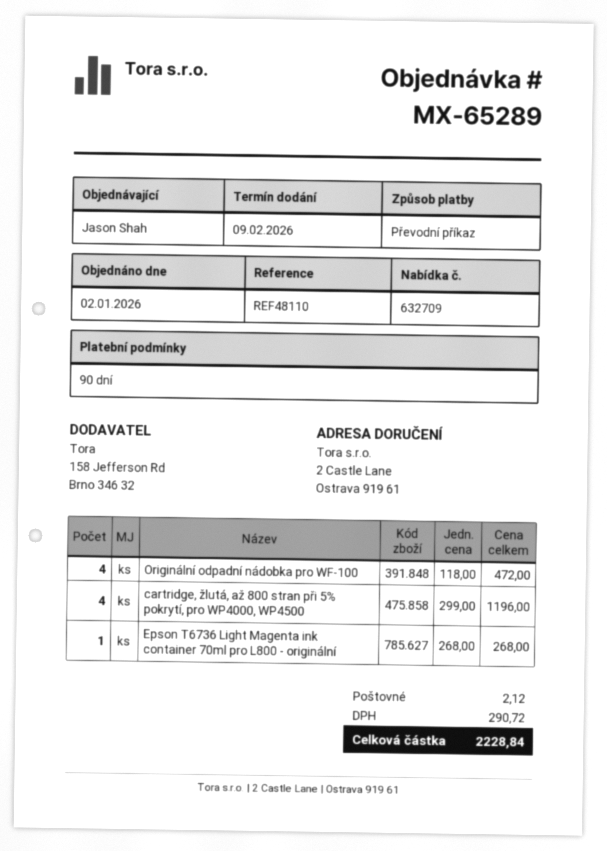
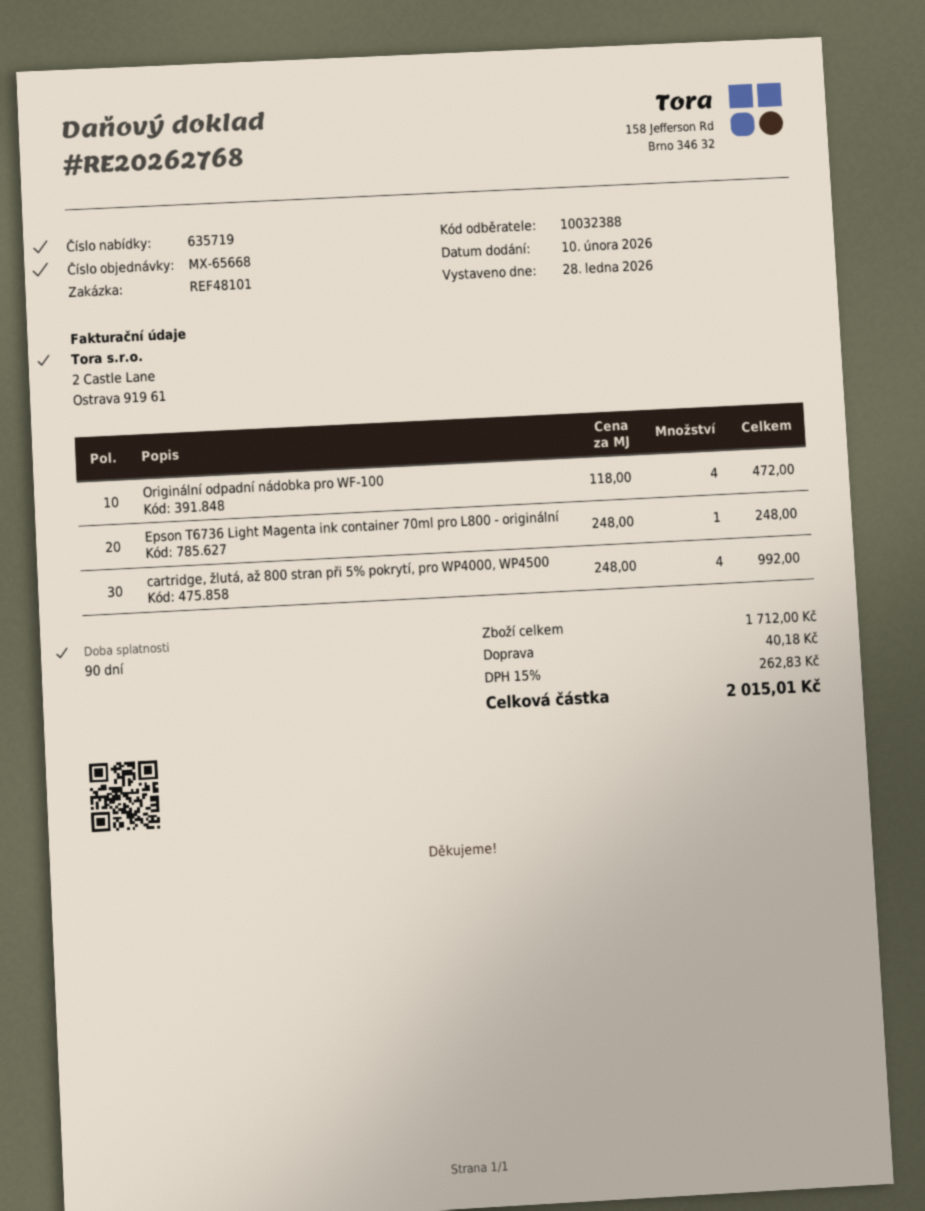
quote number: 632709 -> 635719
order number: MX-65289 -> MX-65668
delivery date: 2026-02-09 -> 2026-02-10
reference: REF48110 -> REF48101
cartridge, žlutá, až 800 stran při 5% pokrytí, pro WP4000, WP4500: 4 x 299.00 = 1196.00 -> 4 x 248.00 = 992.00
Epson T6736 Light Magenta ink container 70ml pro L800 - originální: 1 x 268.00 = 268.00 -> 1 x 248.00 = 248.00
shipping: 2.12 -> 40.18
tax: 290.72 -> 262.83
total: 2228.84 -> 2015.01

